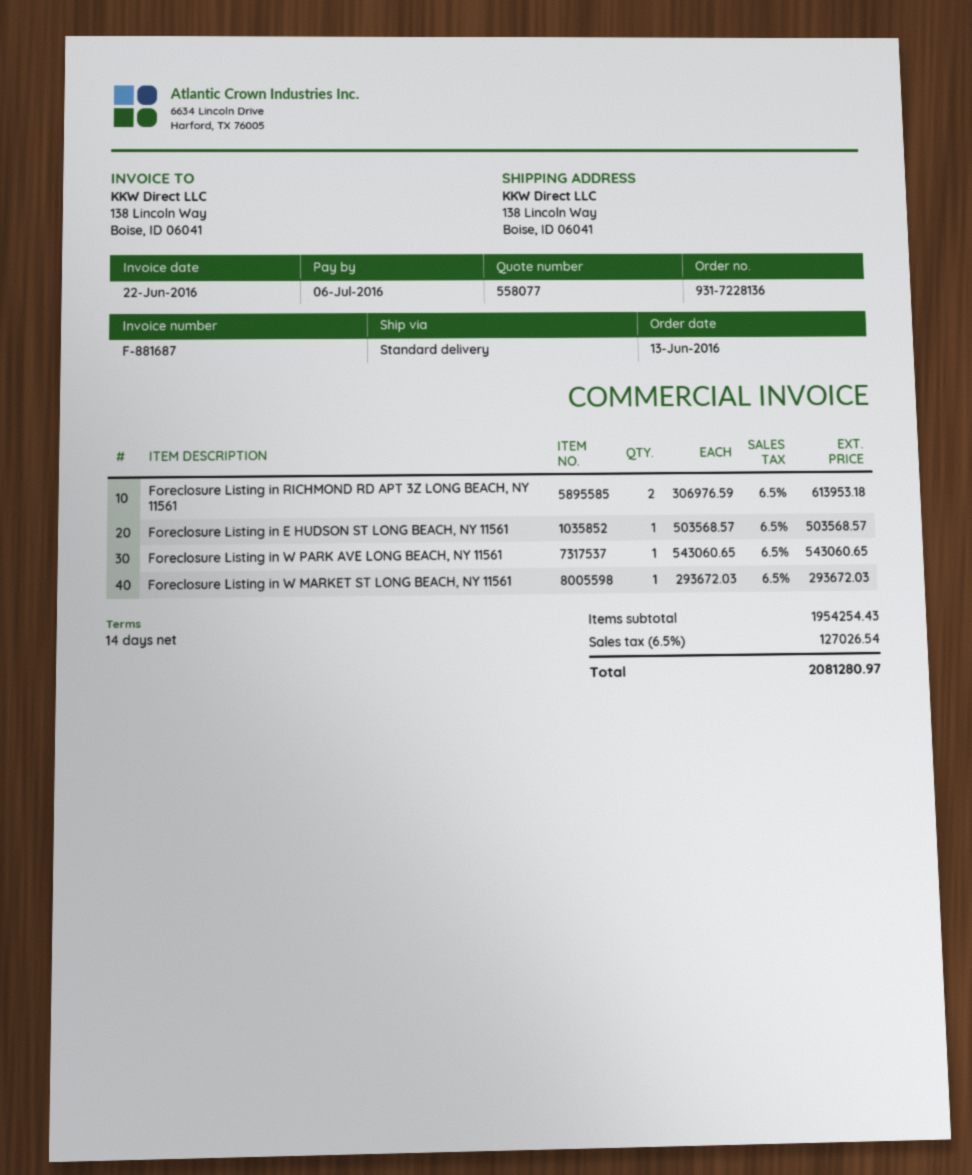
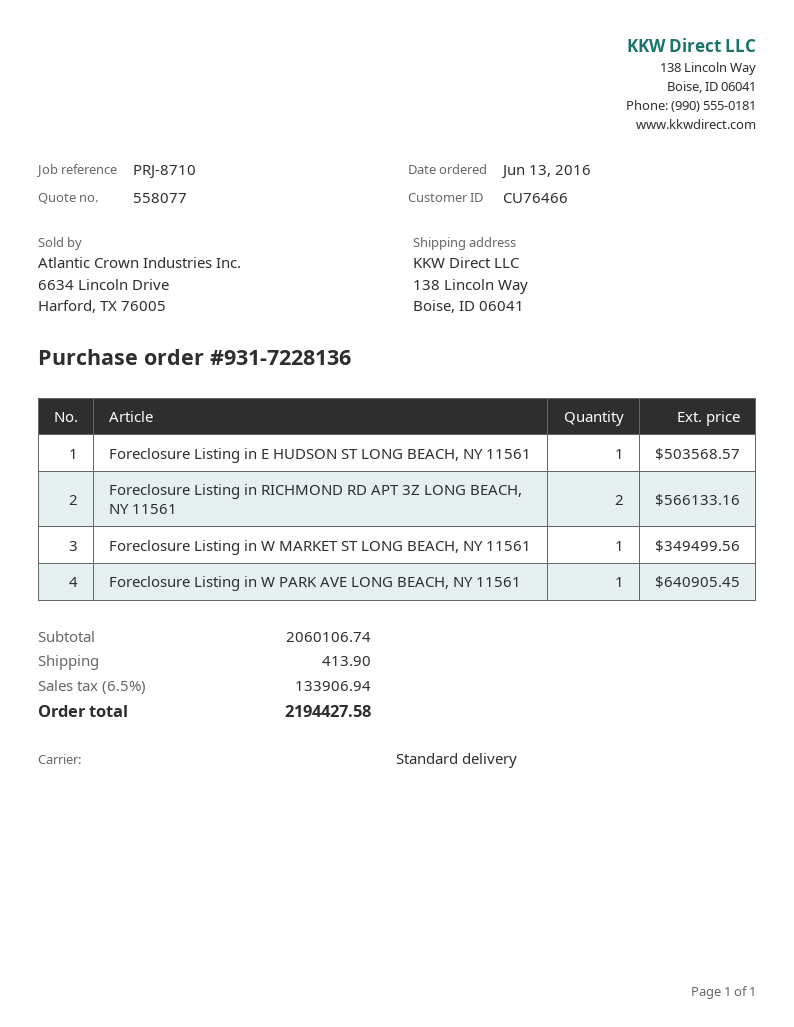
Foreclosure Listing in RICHMOND RD APT 3Z LONG BEACH, NY 11561: 2 for 613953.18 -> 2 for 566133.16
Foreclosure Listing in W PARK AVE LONG BEACH, NY 11561: 1 for 543060.65 -> 1 for 640905.45
Foreclosure Listing in W MARKET ST LONG BEACH, NY 11561: 1 for 293672.03 -> 1 for 349499.56
subtotal: 1954254.43 -> 2060106.74
shipping: none -> 413.90
tax: 6.5% = 127026.54 -> 6.5% = 133906.94
total: 2081280.97 -> 2194427.58

